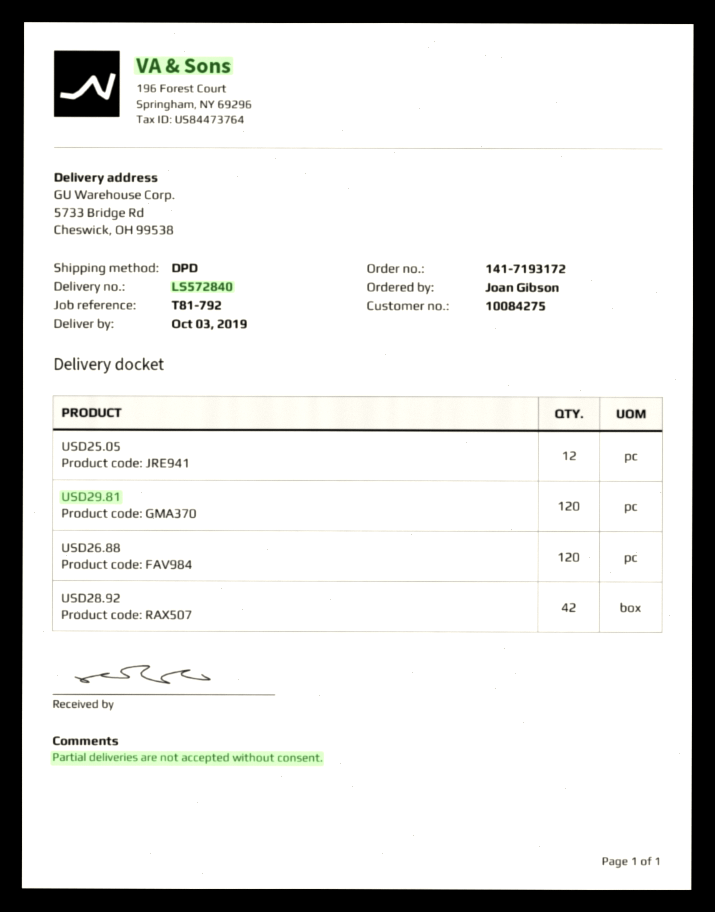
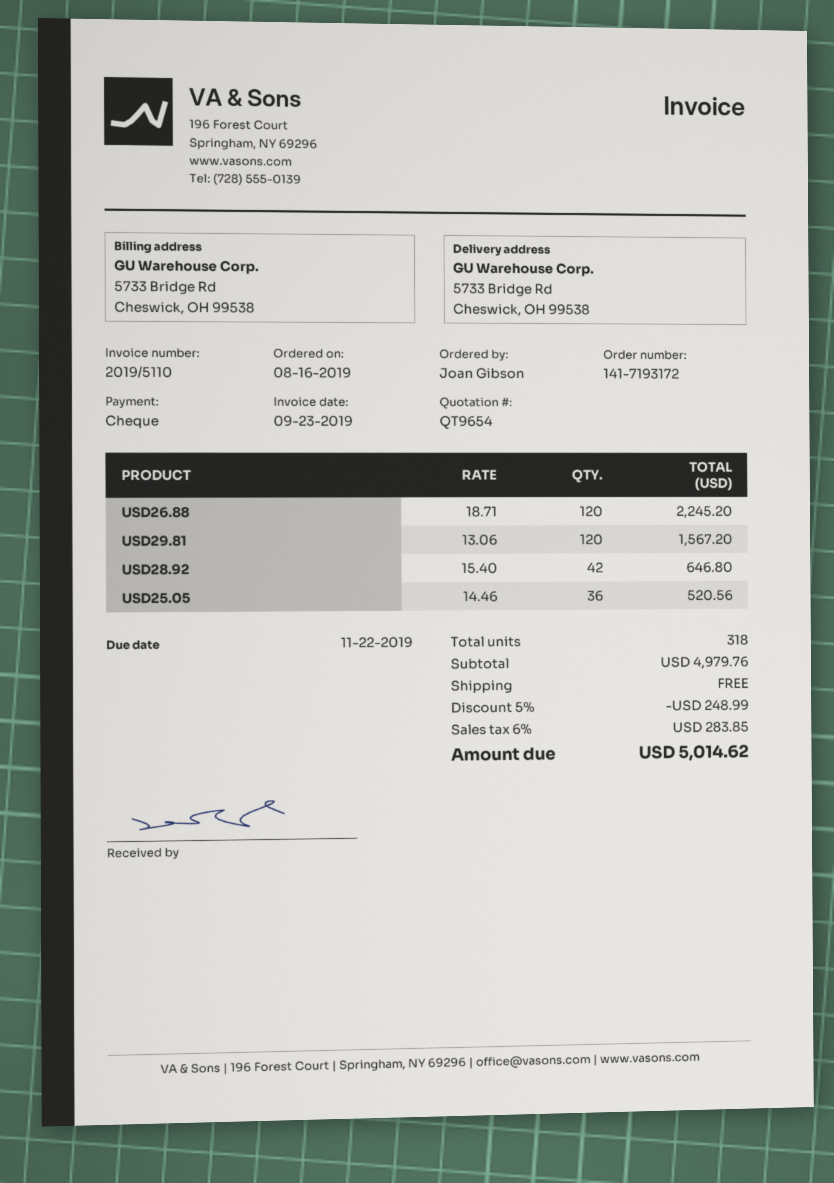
USD25.05: 12 -> 36

